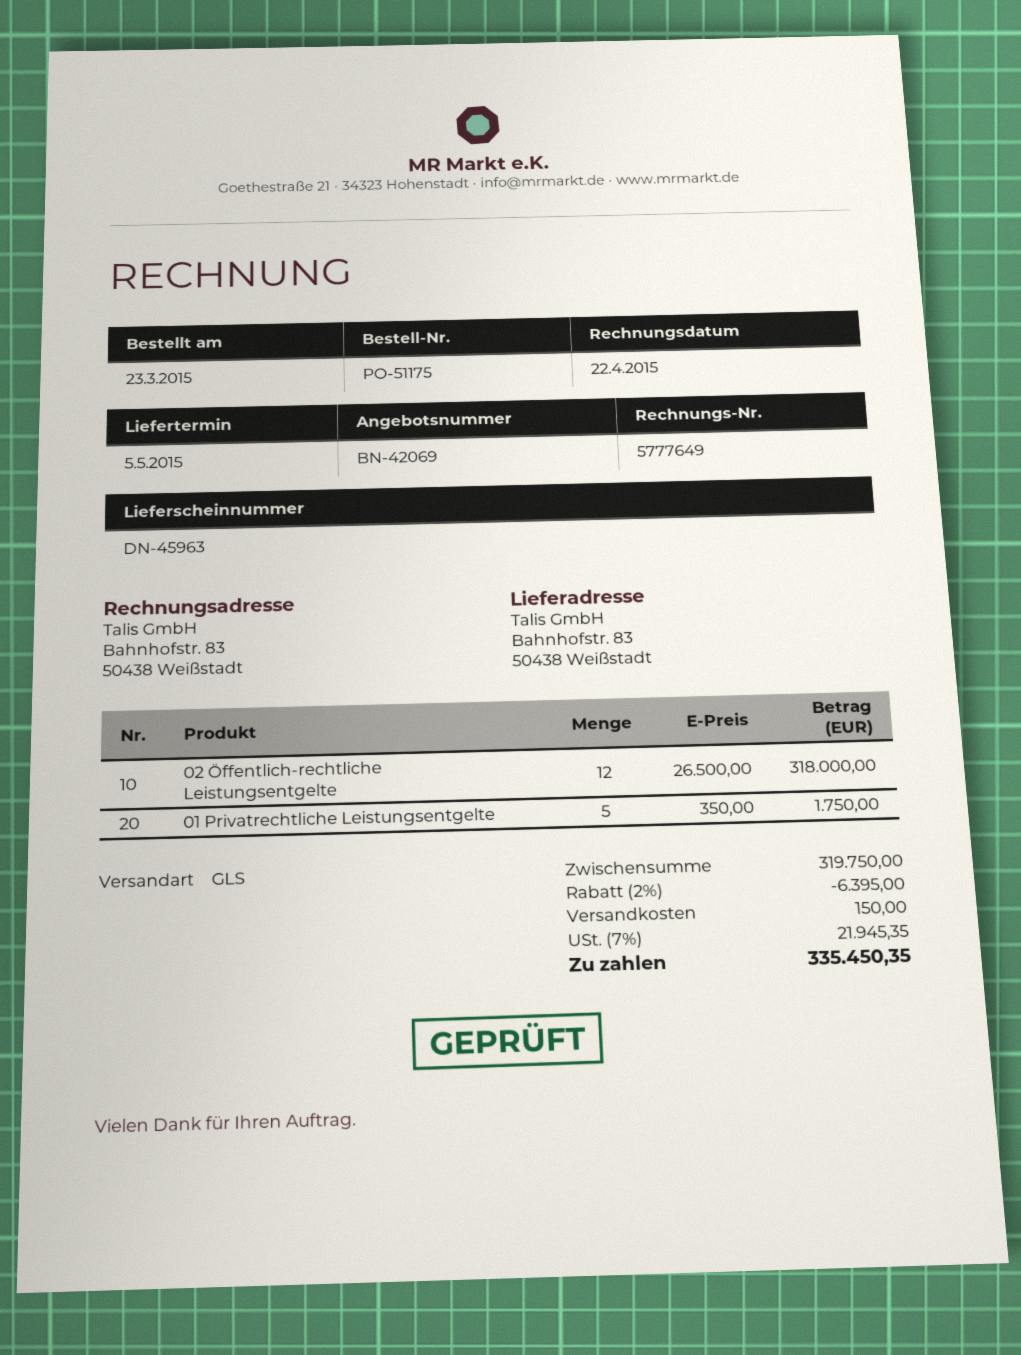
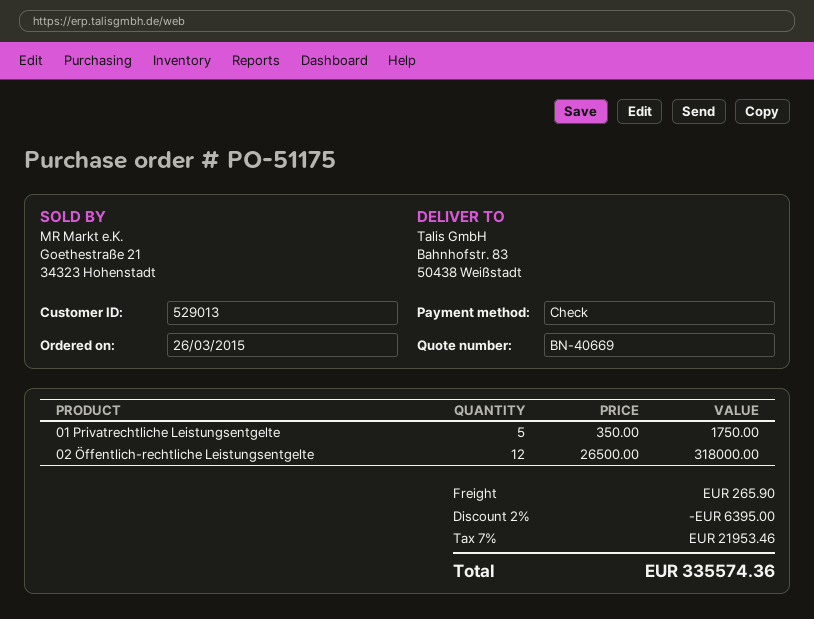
quote number: BN-42069 -> BN-40669
order date: 2015-03-23 -> 2015-03-26
shipping: 150.00 -> 265.90
tax: 7% = 21945.35 -> 7% = 21953.46
total: 335450.35 -> 335574.36

